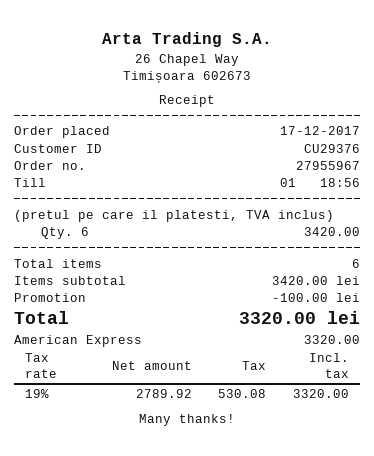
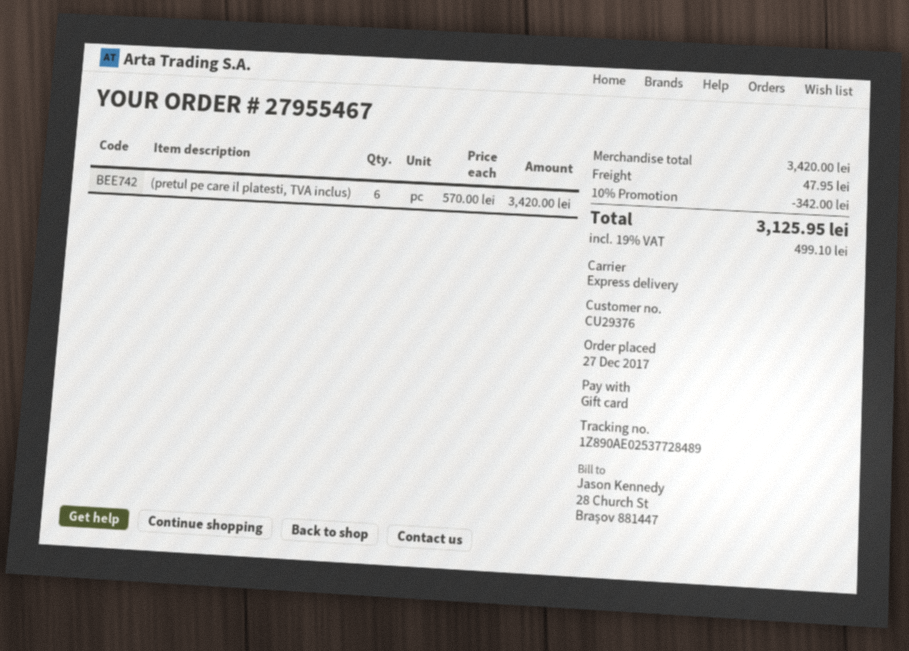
order number: 27955967 -> 27955467
order date: 2017-12-17 -> 2017-12-27
payment method: American Express -> gift card
discount: 100.00 -> 342.00
shipping: none -> 47.95
tax: 19% = 530.08 -> 19% = 499.10
total: 3320.00 -> 3125.95

